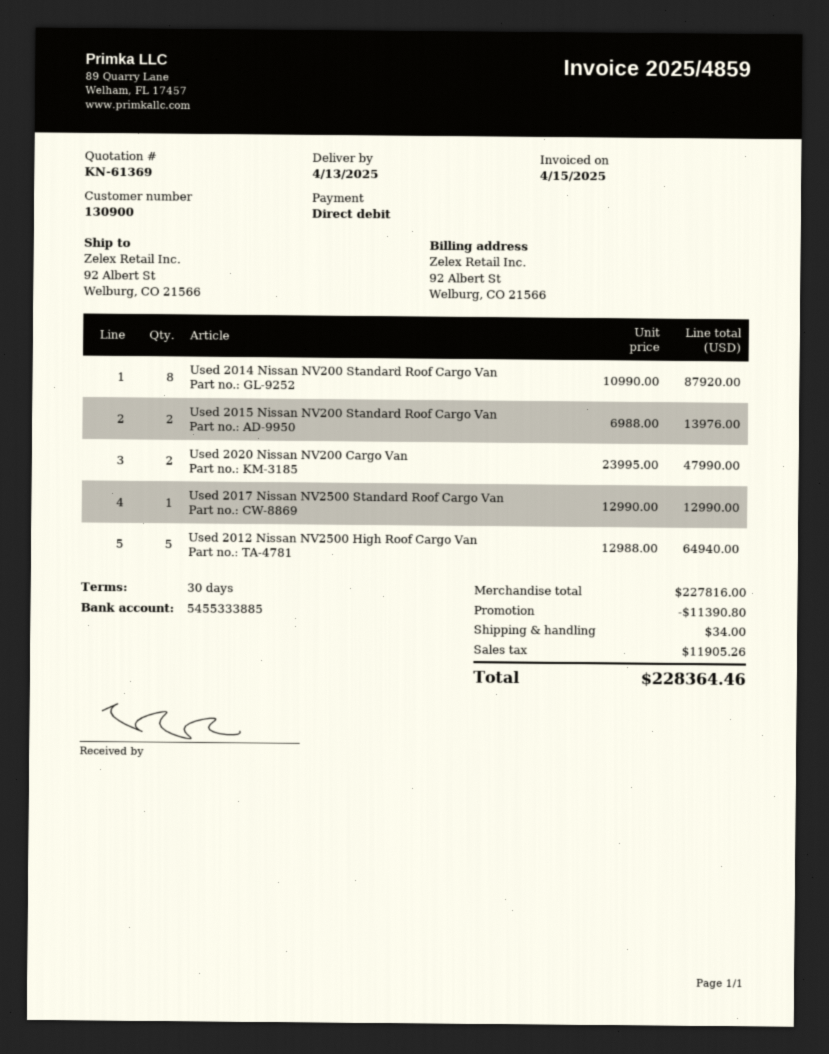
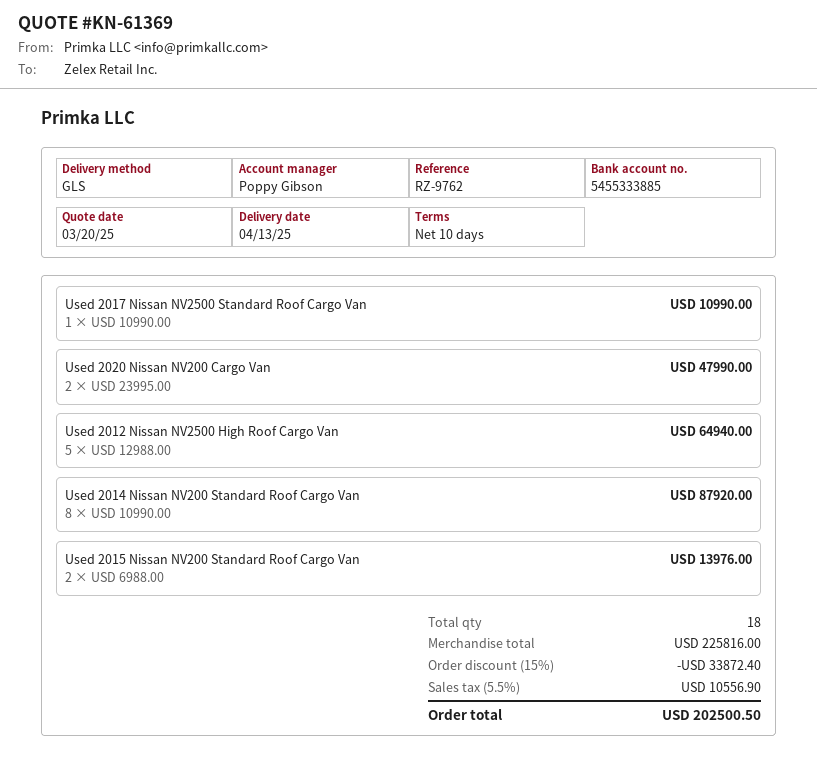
payment terms: 30 days -> 10 days
Used 2017 Nissan NV2500 Standard Roof Cargo Van: 1 x 12990.00 = 12990.00 -> 1 x 10990.00 = 10990.00
subtotal: 227816.00 -> 225816.00
discount: 11390.80 -> 33872.40
shipping: 34.00 -> none
tax: 11905.26 -> 10556.90
total: 228364.46 -> 202500.50

